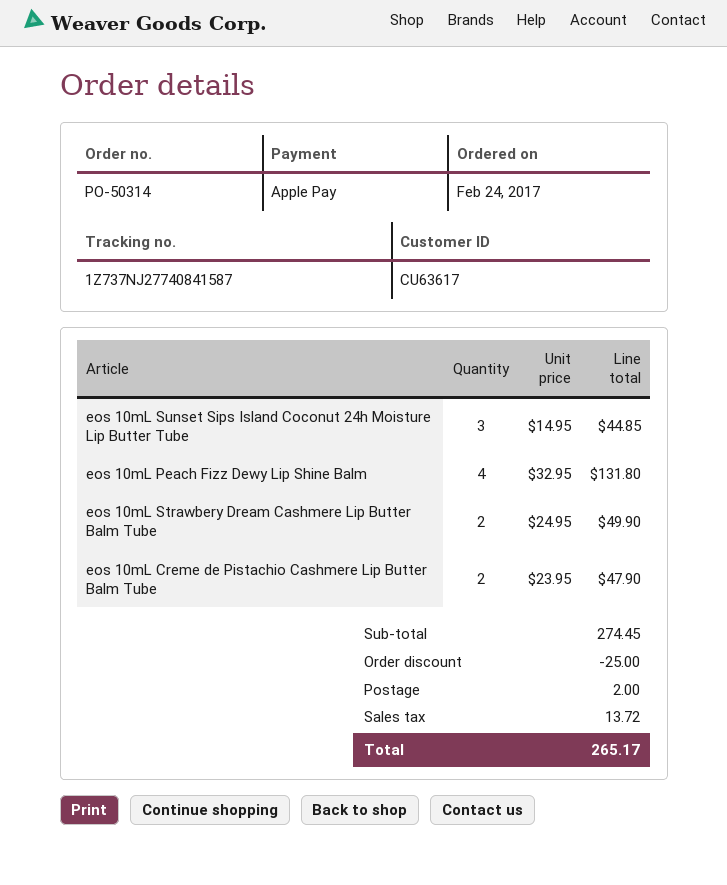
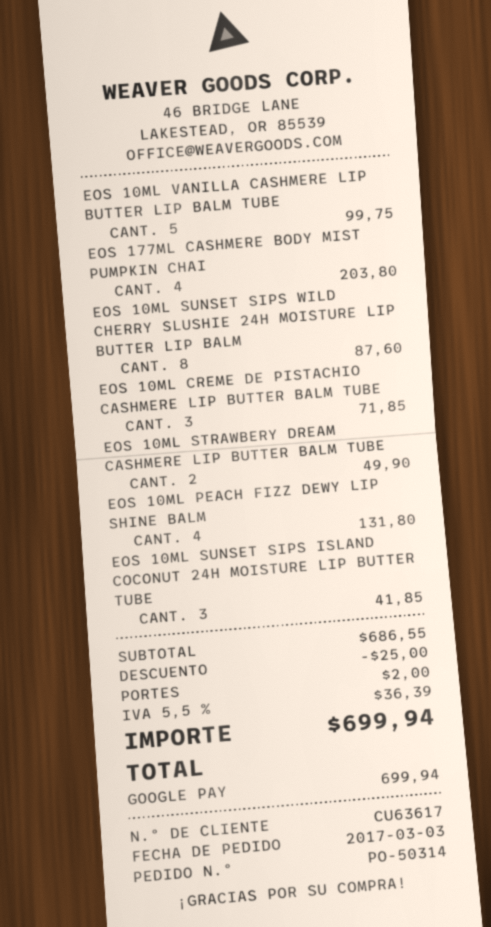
order date: 2017-02-24 -> 2017-03-03
payment method: Apple Pay -> Google Pay
eos 10mL Sunset Sips Island Coconut 24h Moisture Lip Butter Tube: 3 for 44.85 -> 3 for 41.85
eos 10mL Creme de Pistachio Cashmere Lip Butter Balm Tube: 2 for 47.90 -> 3 for 71.85
EOS 10ML VANILLA CASHMERE LIP BUTTER LIP BALM TUBE: none -> 5 for 99.75
EOS 177ML CASHMERE BODY MIST PUMPKIN CHAI: none -> 4 for 203.80
EOS 10ML SUNSET SIPS WILD CHERRY SLUSHIE 24H MOISTURE LIP BUTTER LIP BALM: none -> 8 for 87.60
subtotal: 274.45 -> 686.55
tax: 13.72 -> 36.39
total: 265.17 -> 699.94

